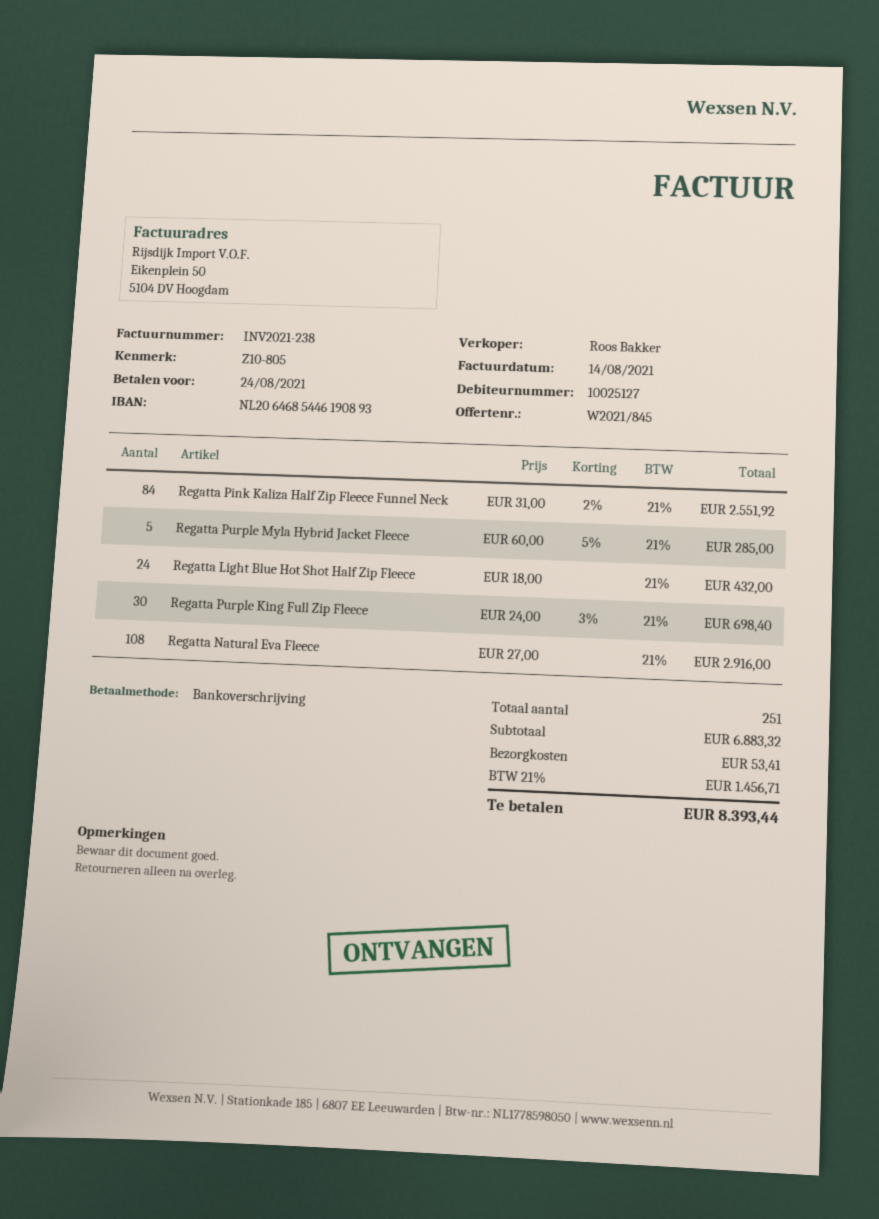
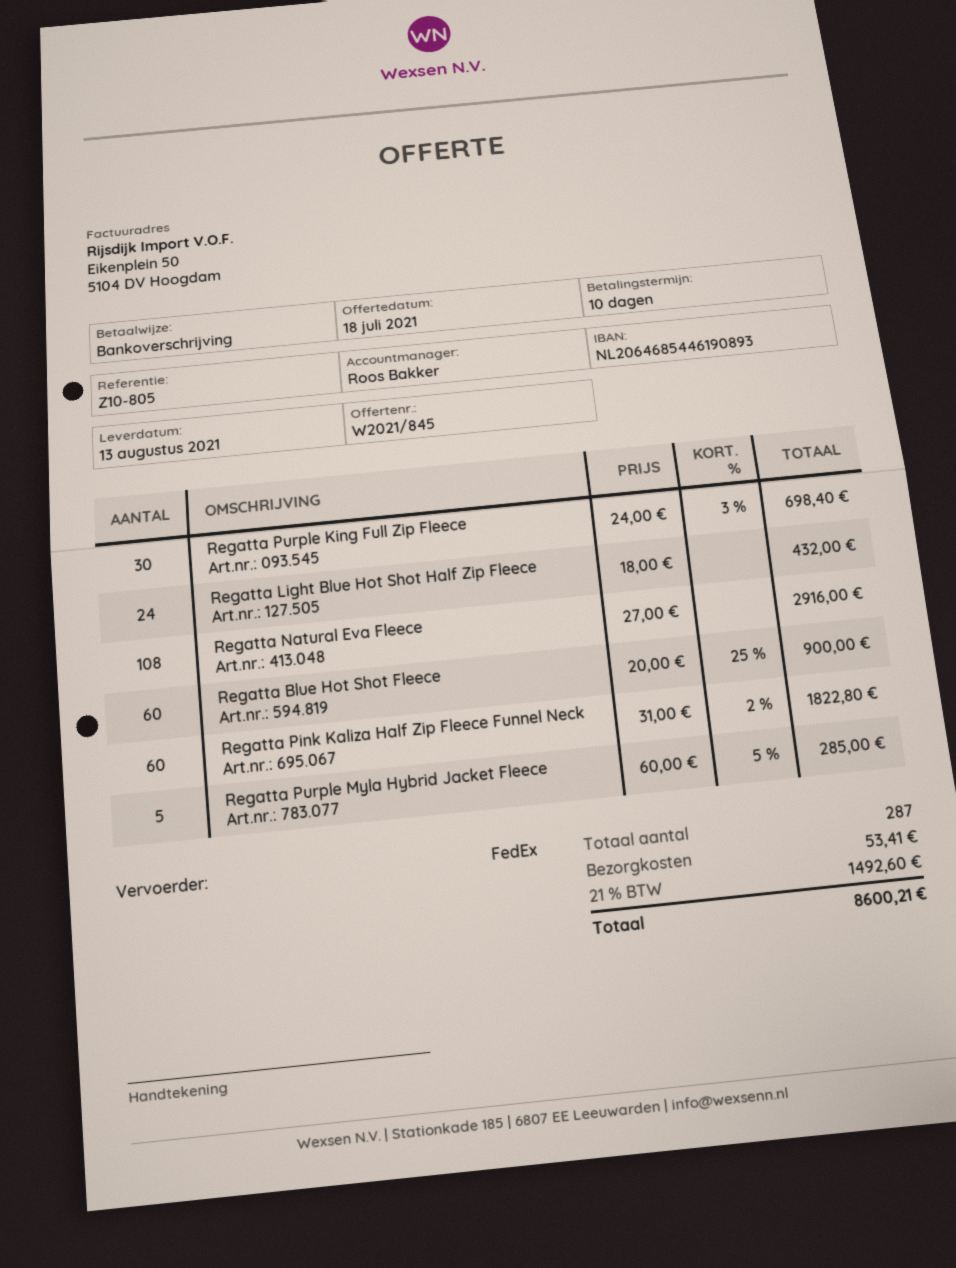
Regatta Pink Kaliza Half Zip Fleece Funnel Neck: 84 x 31.00 - 2% = 2551.92 -> 60 x 31.00 - 2% = 1822.80
Regatta Blue Hot Shot Fleece: none -> 60 x 20.00 - 25% = 900.00
total quantity: 251 -> 287
tax: 21% = 1456.71 -> 21% = 1492.60
total: 8393.44 -> 8600.21

